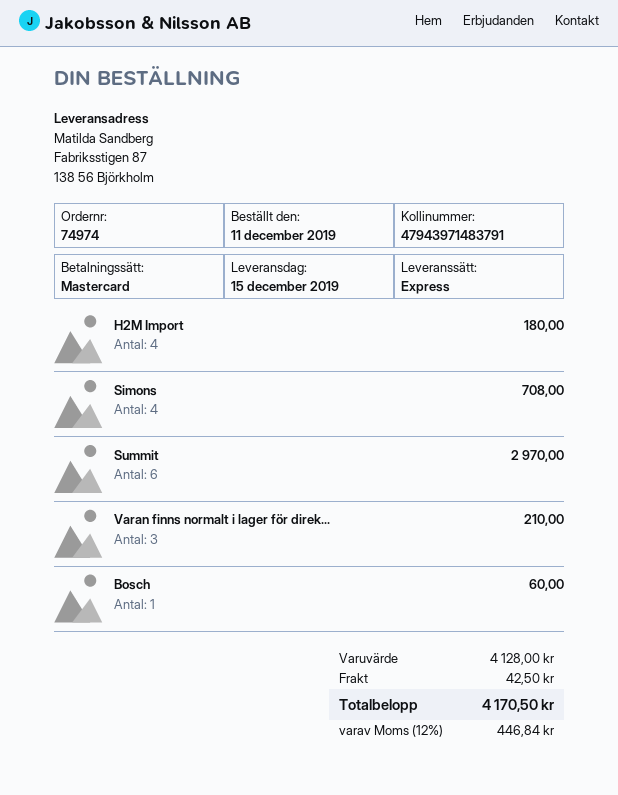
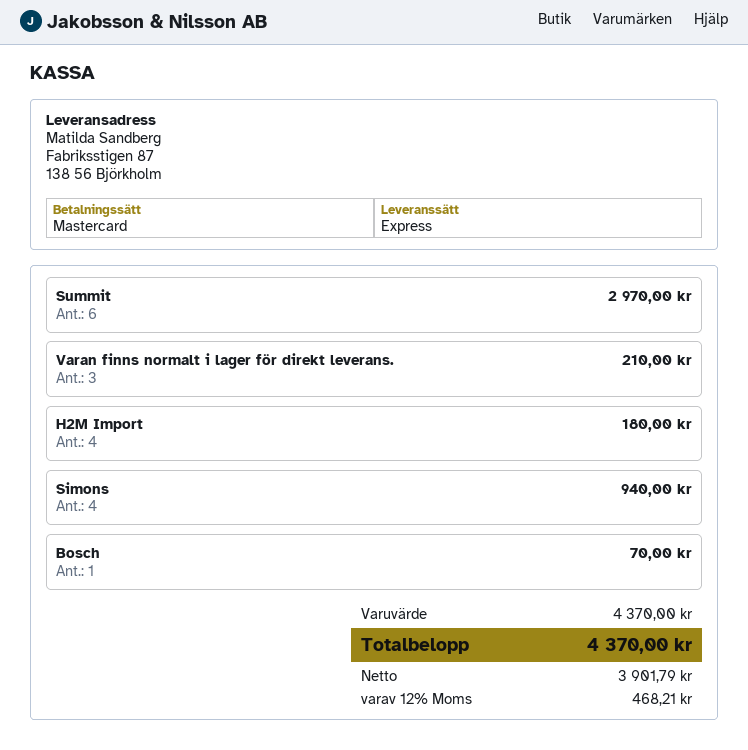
Simons: 4 for 708.00 -> 4 for 940.00
Bosch: 1 for 60.00 -> 1 for 70.00
subtotal: 4128.00 -> 4370.00
shipping: 42.50 -> none
tax: 12% = 446.84 -> 12% = 468.21
total: 4170.50 -> 4370.00

